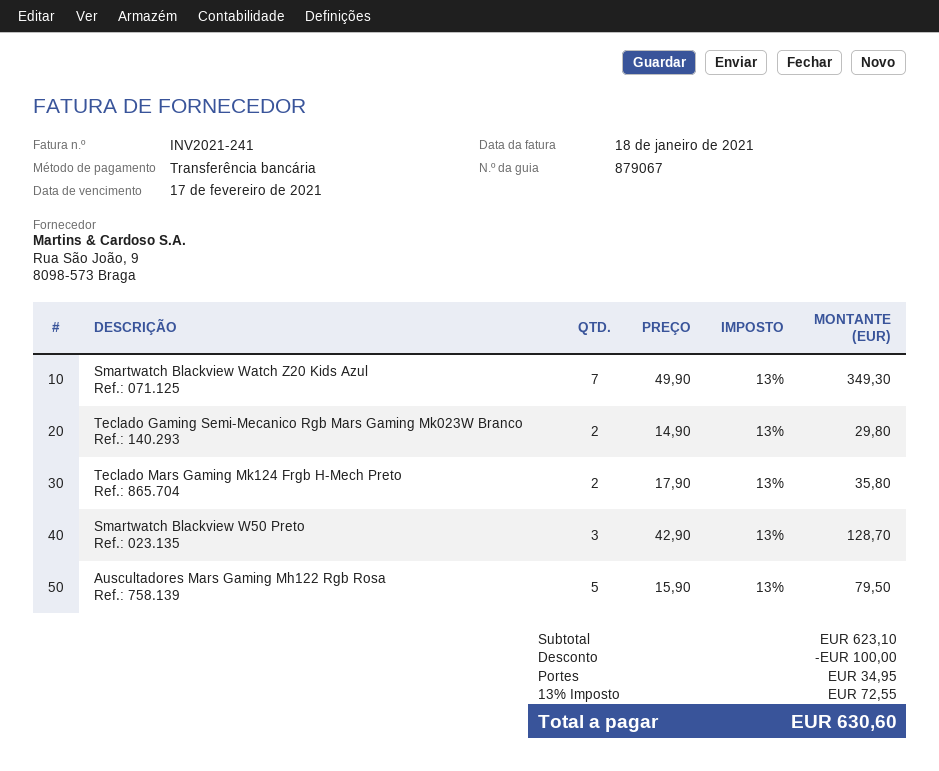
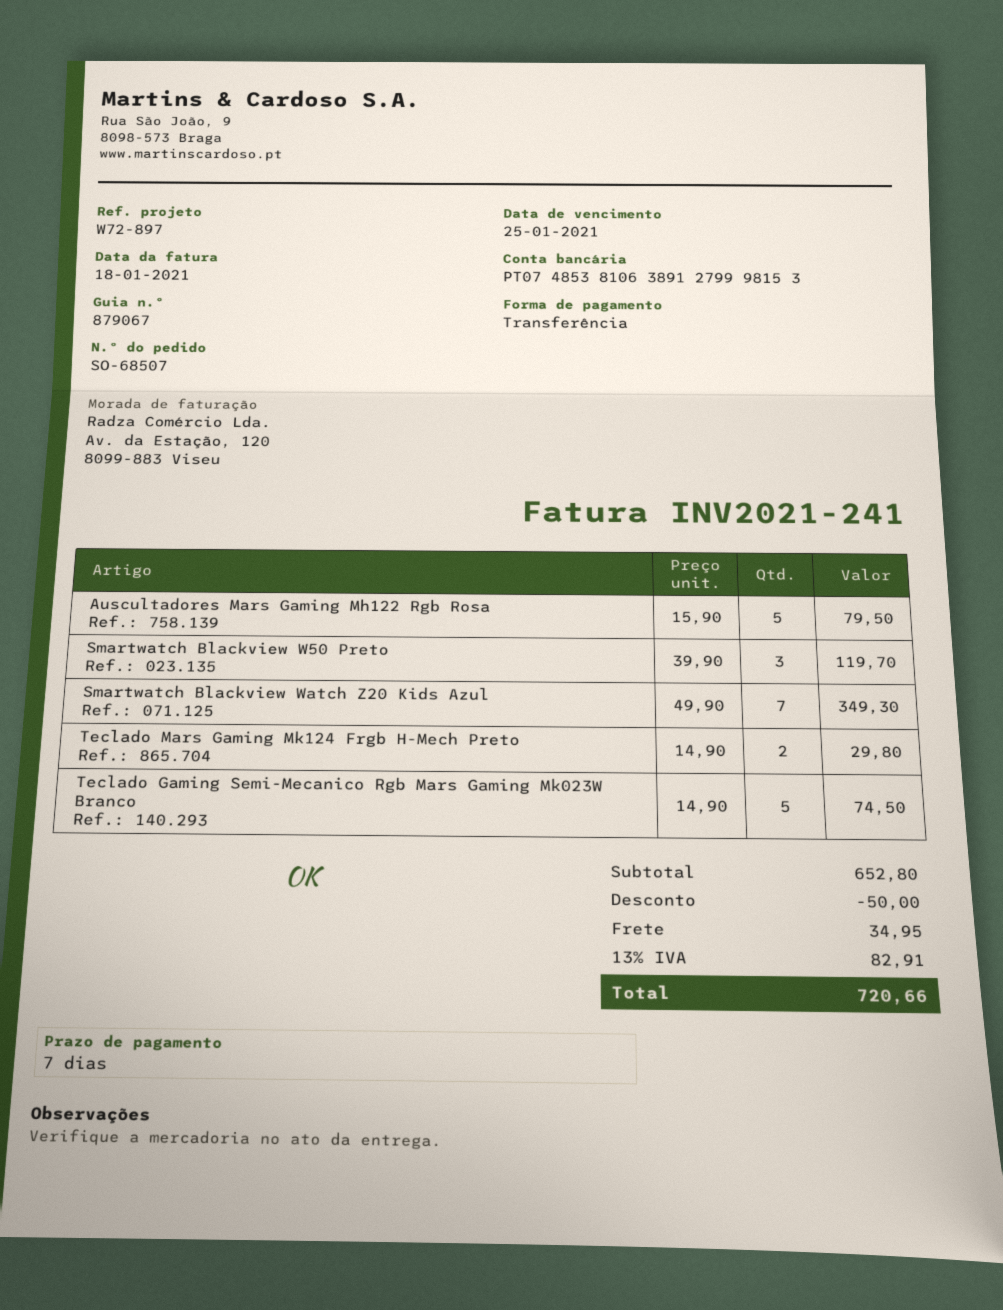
due date: 2021-02-17 -> 2021-01-25
Teclado Gaming Semi-Mecanico Rgb Mars Gaming Mk023W Branco: 2 x 14.90 = 29.80 -> 5 x 14.90 = 74.50
Teclado Mars Gaming Mk124 Frgb H-Mech Preto: 2 x 17.90 = 35.80 -> 2 x 14.90 = 29.80
Smartwatch Blackview W50 Preto: 3 x 42.90 = 128.70 -> 3 x 39.90 = 119.70
subtotal: 623.10 -> 652.80
discount: 100.00 -> 50.00
tax: 13% = 72.55 -> 13% = 82.91
total: 630.60 -> 720.66

